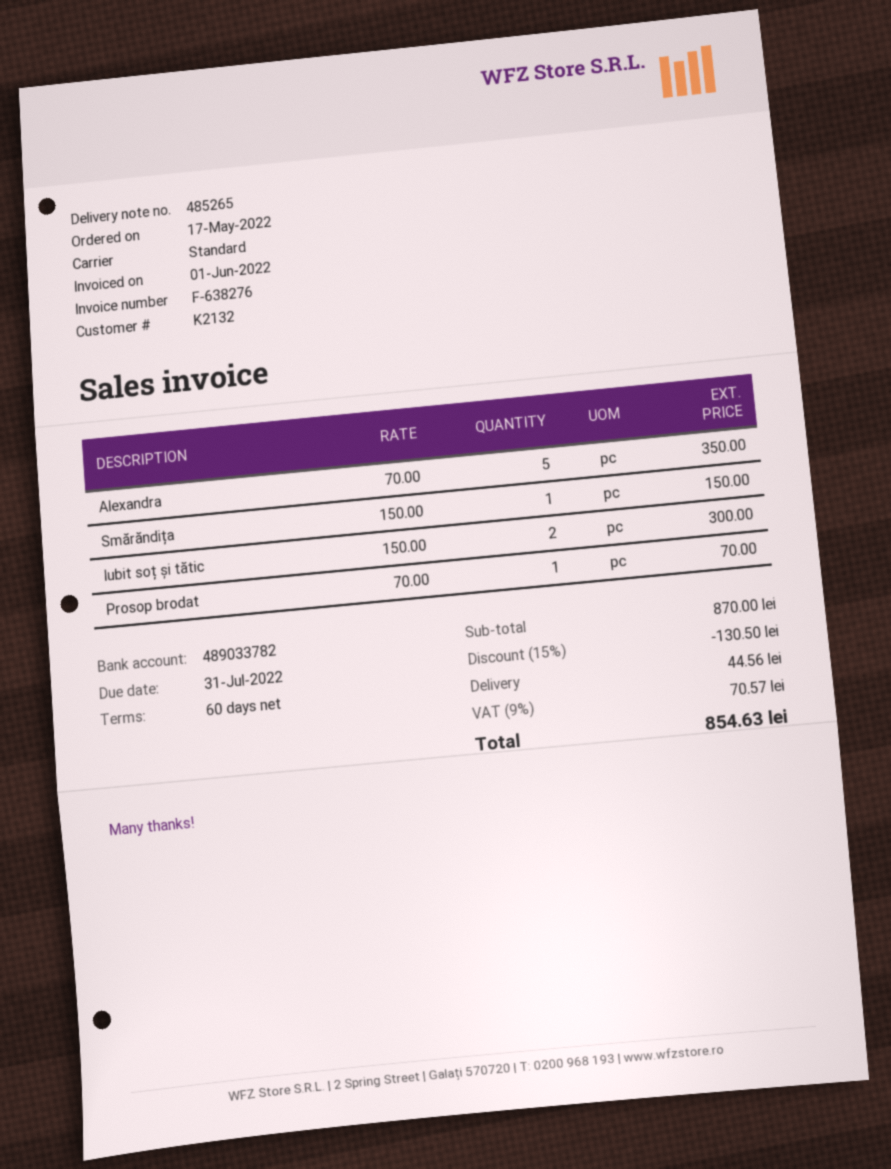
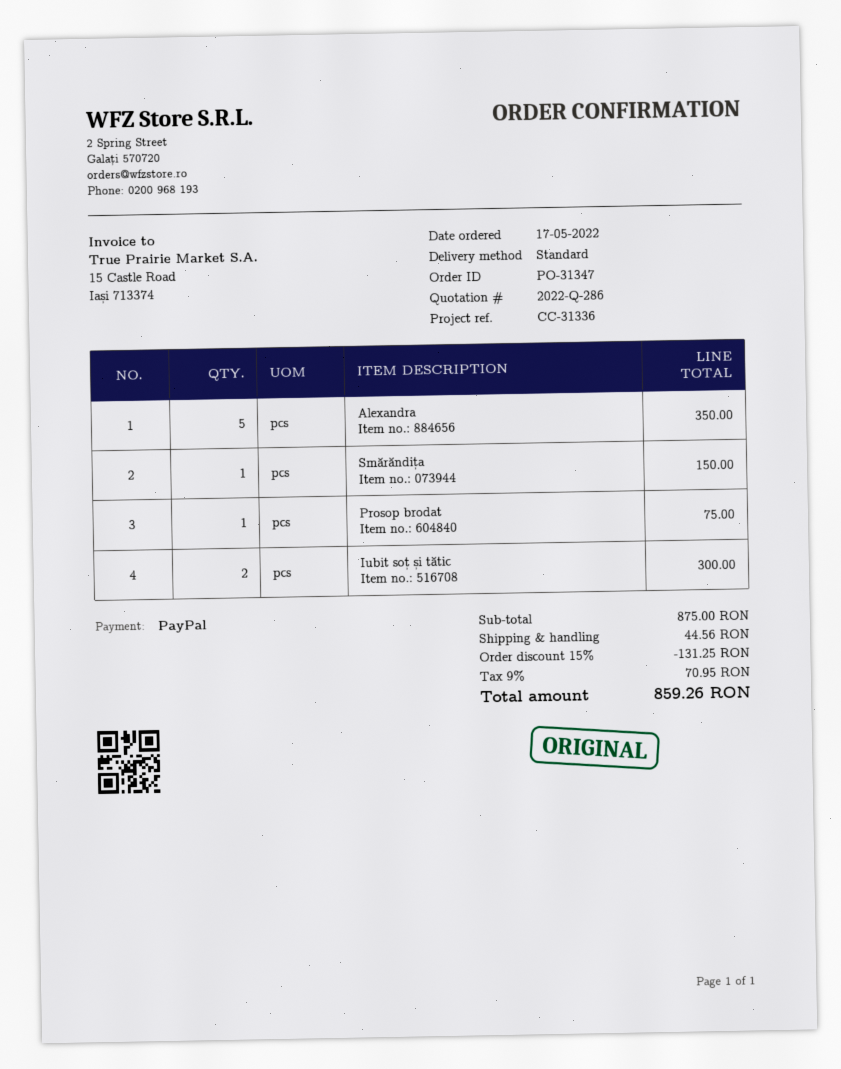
Prosop brodat: 1 for 70.00 -> 1 for 75.00
subtotal: 870.00 -> 875.00
discount: 15% = 130.50 -> 15% = 131.25
tax: 9% = 70.57 -> 9% = 70.95
total: 854.63 -> 859.26

